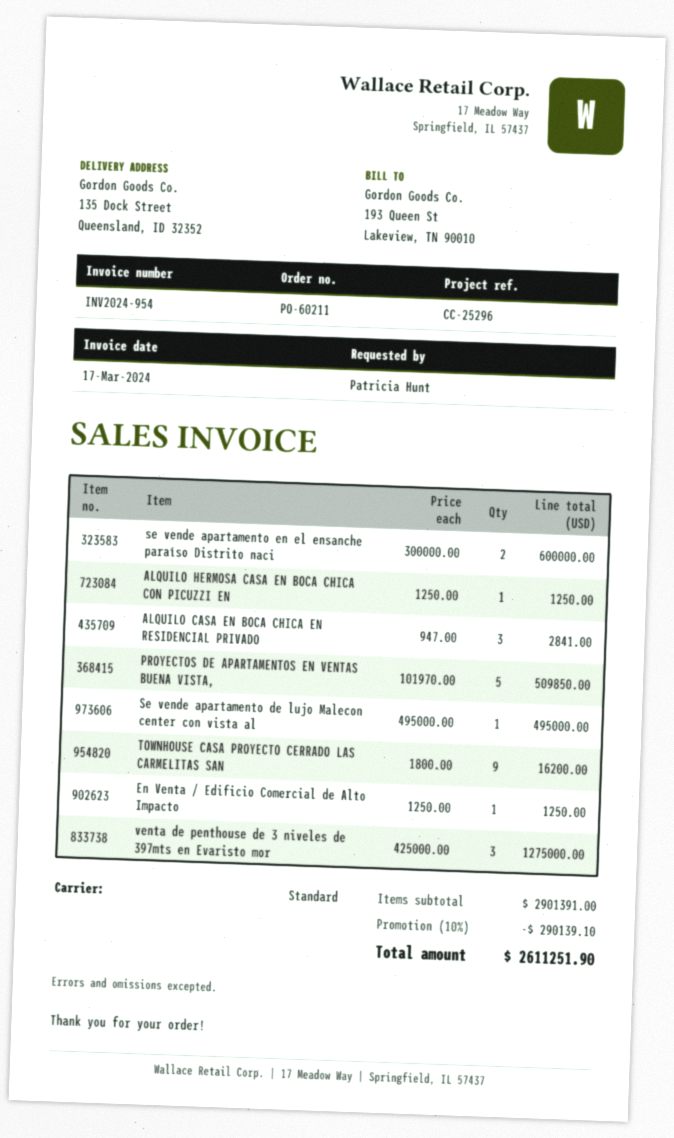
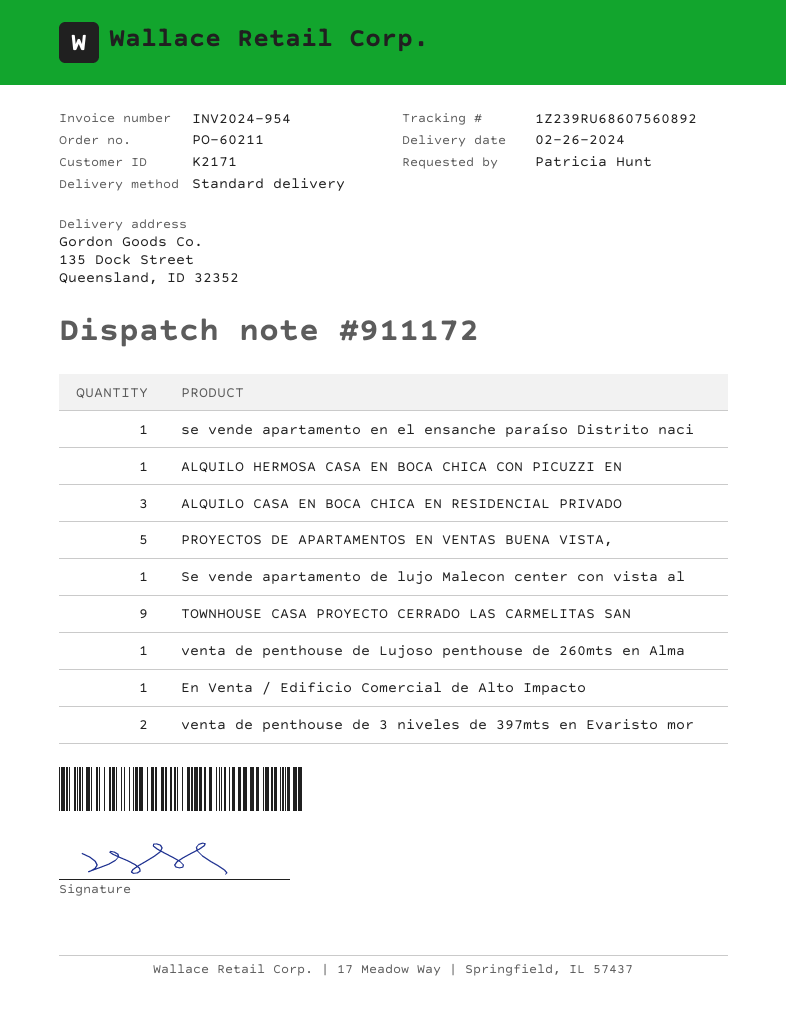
se vende apartamento en el ensanche paraíso Distrito naci: 2 -> 1
venta de penthouse de 3 niveles de 397mts en Evaristo mor: 3 -> 2
venta de penthouse de Lujoso penthouse de 260mts en Alma: none -> 1

